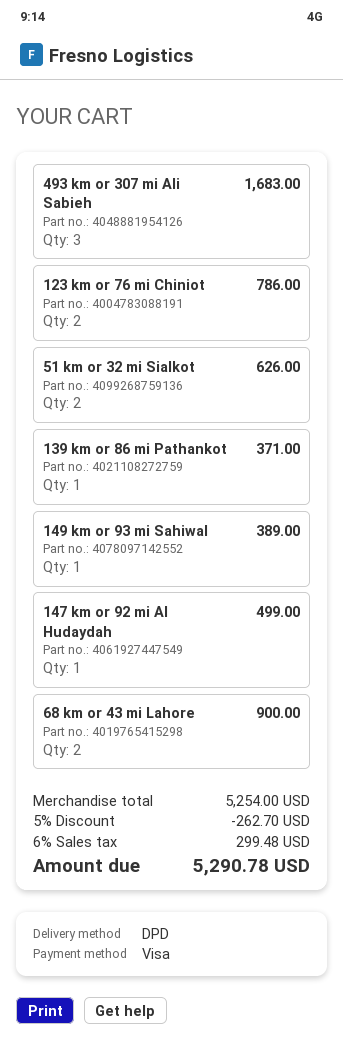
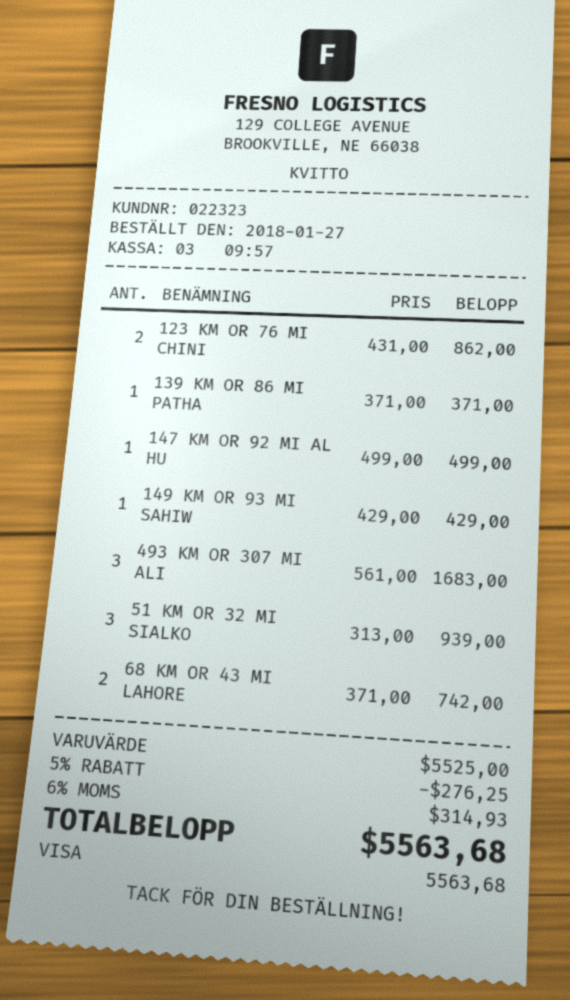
123 km or 76 mi Chiniot: 2 for 786.00 -> 2 for 862.00
51 km or 32 mi Sialkot: 2 for 626.00 -> 3 for 939.00
149 km or 93 mi Sahiwal: 1 for 389.00 -> 1 for 429.00
68 km or 43 mi Lahore: 2 for 900.00 -> 2 for 742.00
subtotal: 5254.00 -> 5525.00
discount: 5% = 262.70 -> 5% = 276.25
tax: 6% = 299.48 -> 6% = 314.93
total: 5290.78 -> 5563.68

